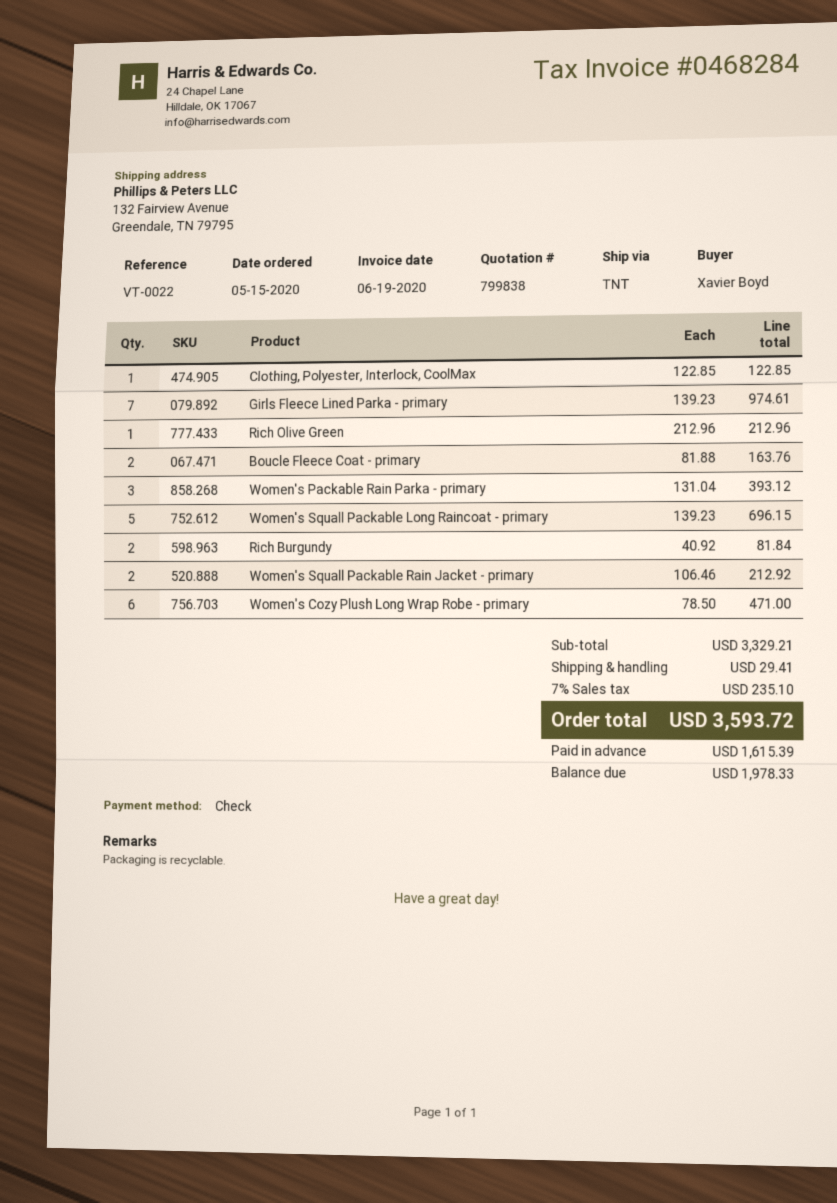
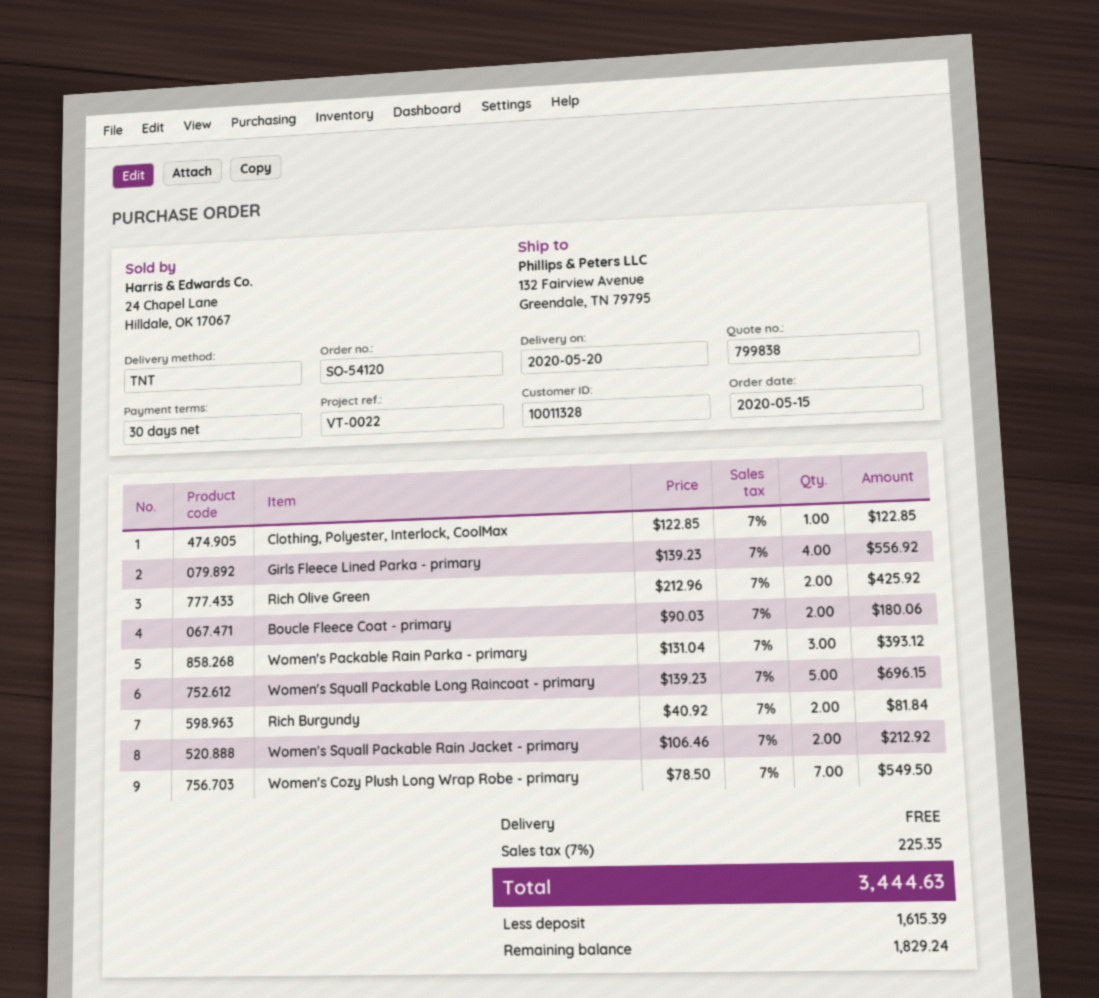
Girls Fleece Lined Parka - primary: 7 x 139.23 = 974.61 -> 4 x 139.23 = 556.92
Rich Olive Green: 1 x 212.96 = 212.96 -> 2 x 212.96 = 425.92
Boucle Fleece Coat - primary: 2 x 81.88 = 163.76 -> 2 x 90.03 = 180.06
Women's Cozy Plush Long Wrap Robe - primary: 6 x 78.50 = 471.00 -> 7 x 78.50 = 549.50
shipping: 29.41 -> 0.00
tax: 7% = 235.10 -> 7% = 225.35
total: 3593.72 -> 3444.63
balance: 1978.33 -> 1829.24

